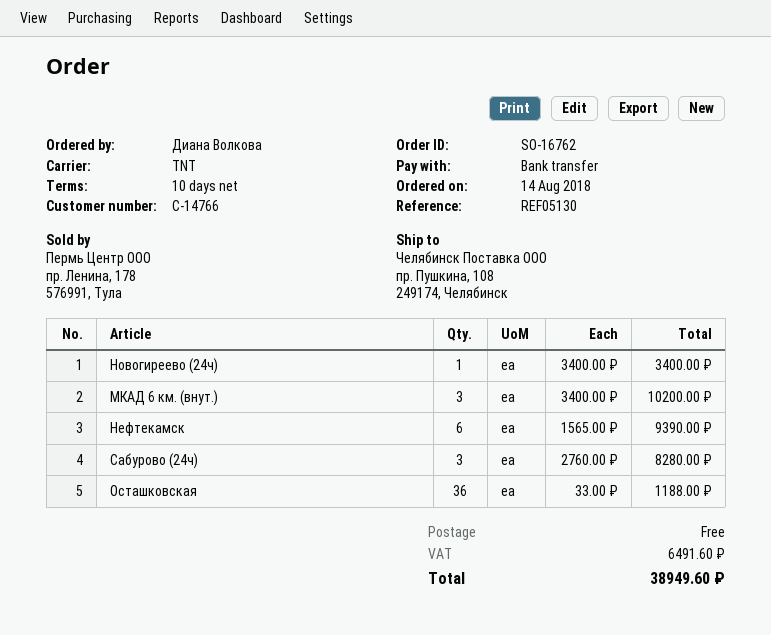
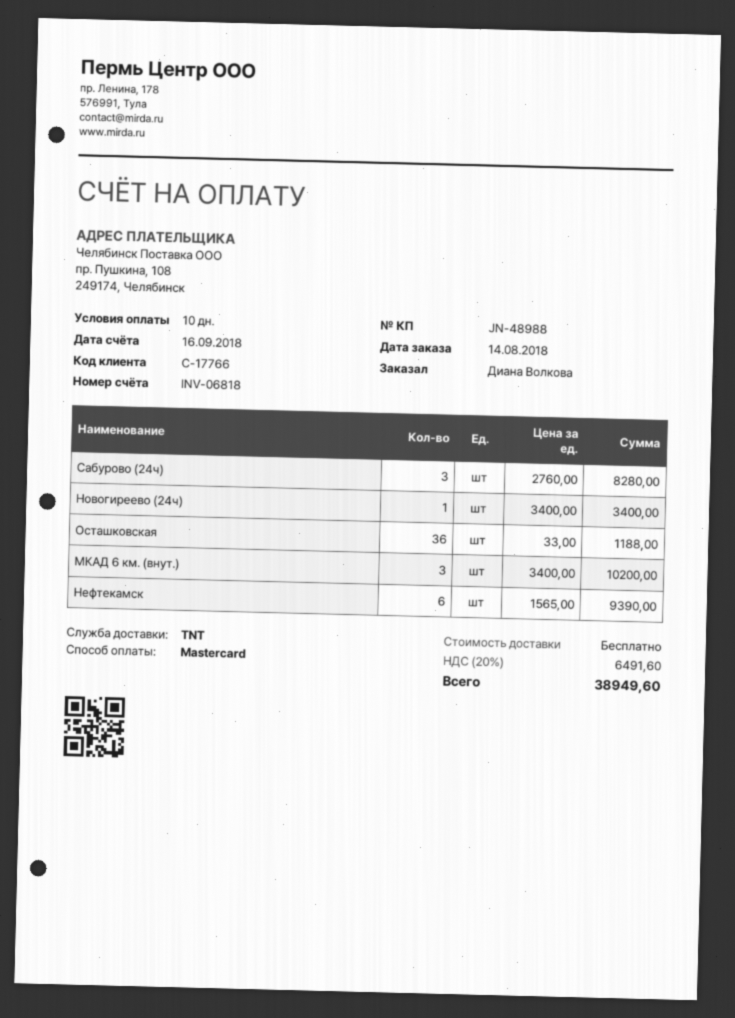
customer number: C-14766 -> C-17766
payment method: bank transfer -> Mastercard

